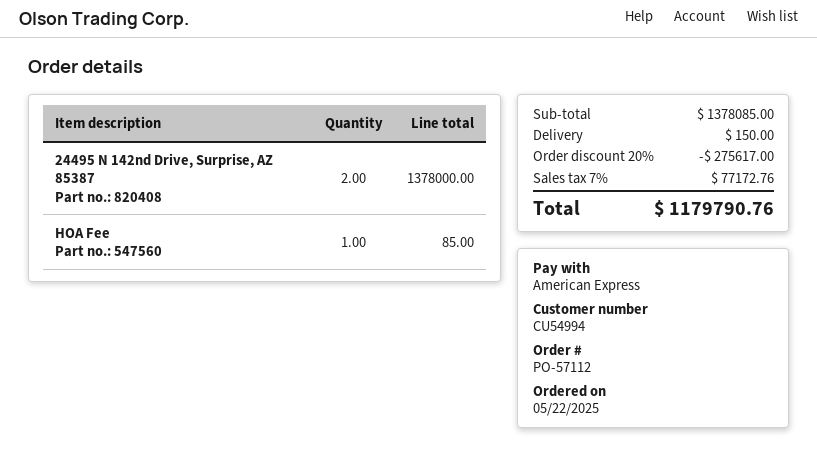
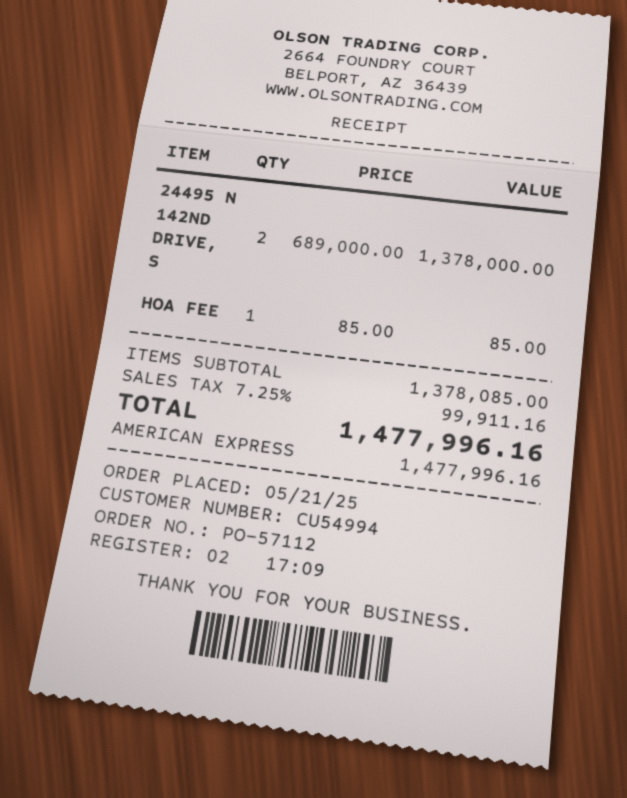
order date: 2025-05-22 -> 2025-05-21
discount: 20% = 275617.00 -> none
shipping: 150.00 -> none
tax: 7% = 77172.76 -> 7.25% = 99911.16
total: 1179790.76 -> 1477996.16

